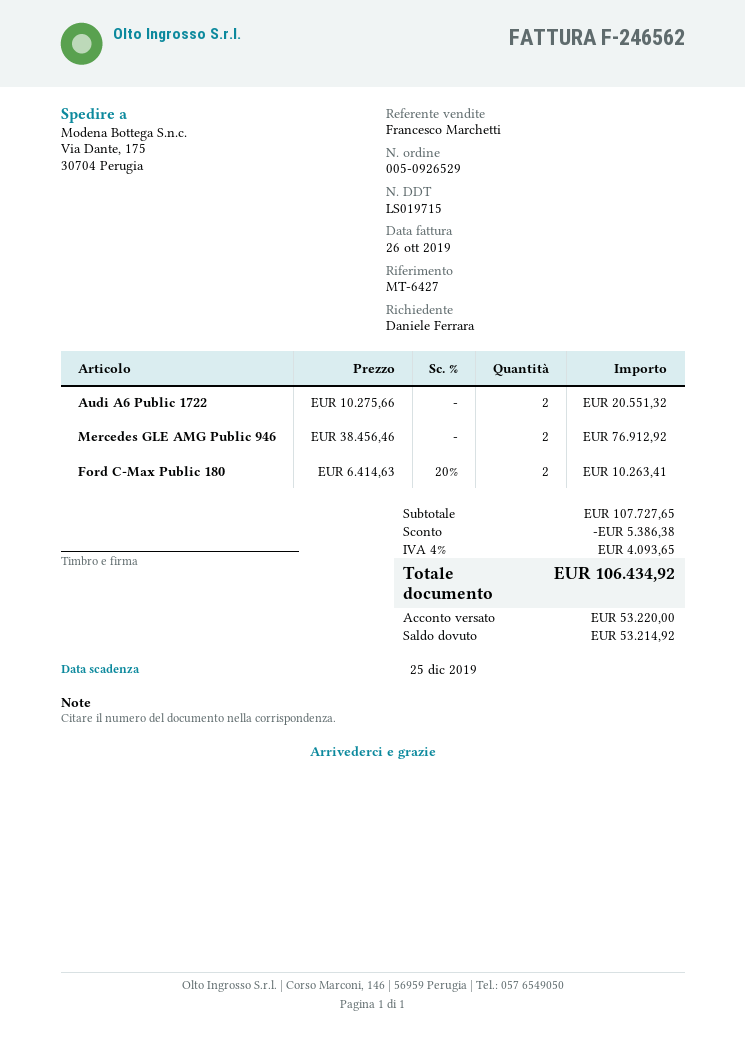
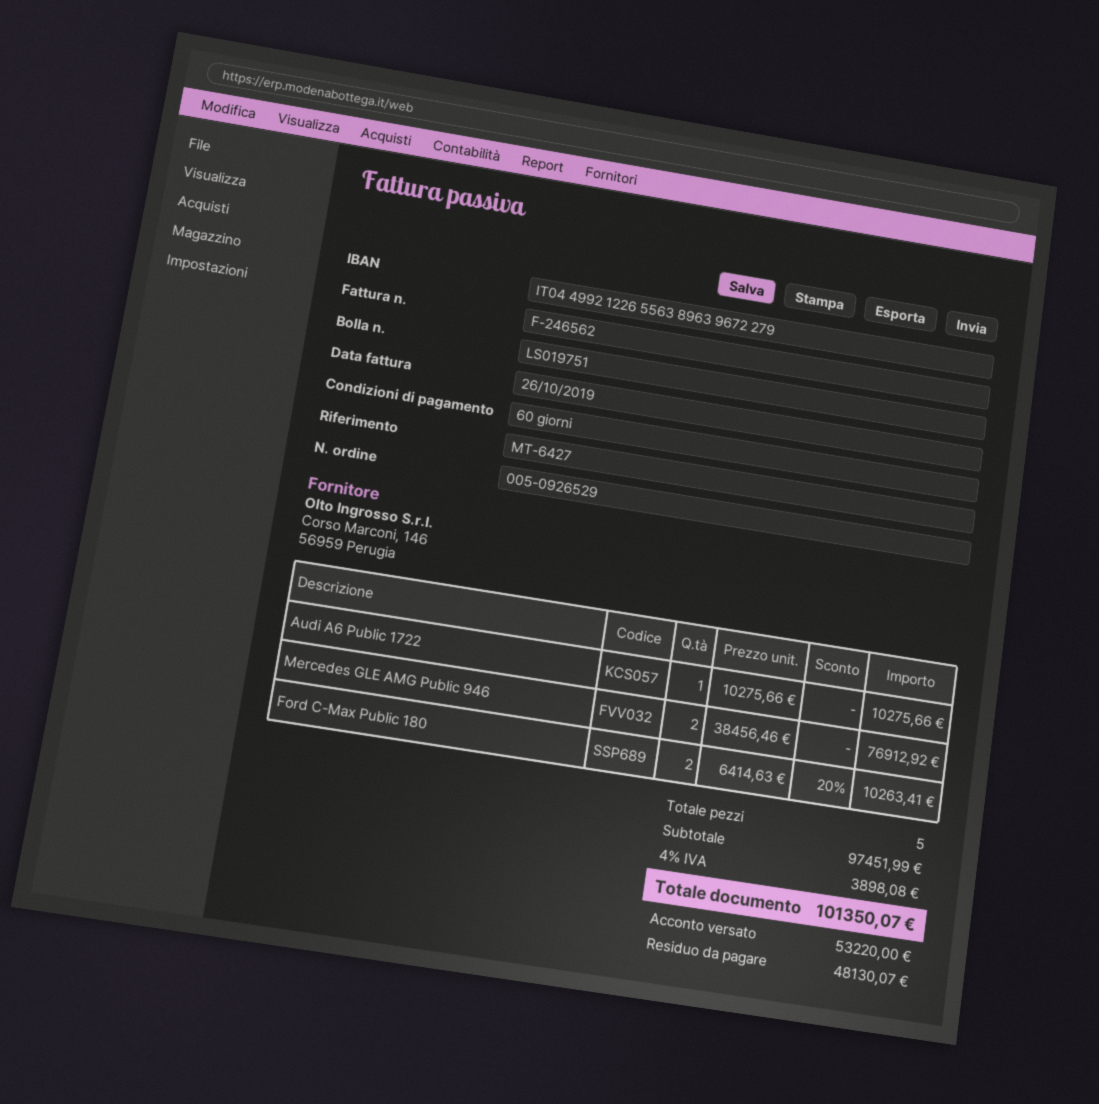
delivery note number: LS019715 -> LS019751
Audi A6 Public 1722: 2 x 10275.66 = 20551.32 -> 1 x 10275.66 = 10275.66
subtotal: 107727.65 -> 97451.99
discount: 5386.38 -> none
tax: 4% = 4093.65 -> 4% = 3898.08
total: 106434.92 -> 101350.07
balance: 53214.92 -> 48130.07

